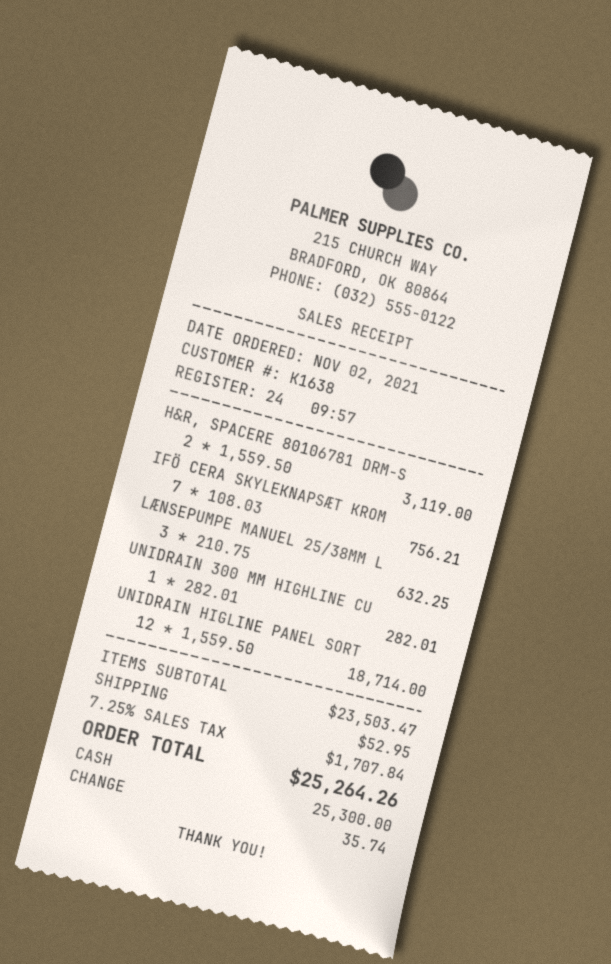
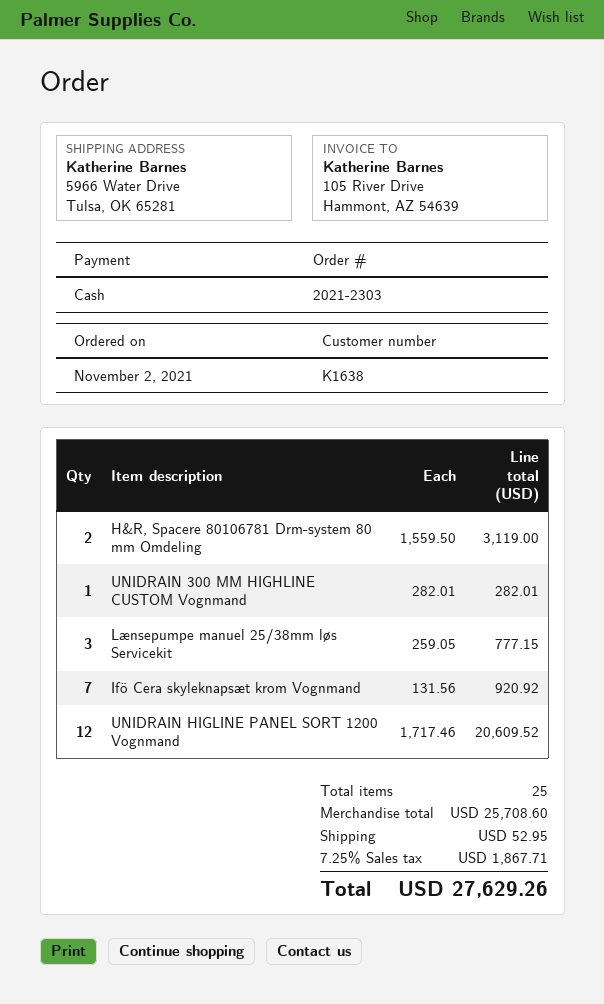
IFÖ CERA SKYLEKNAPSÆT KROM: 7 x 108.03 = 756.21 -> 7 x 131.56 = 920.92
LÆNSEPUMPE MANUEL 25/38MM L: 3 x 210.75 = 632.25 -> 3 x 259.05 = 777.15
UNIDRAIN HIGLINE PANEL SORT: 12 x 1559.50 = 18714.00 -> 12 x 1717.46 = 20609.52
subtotal: 23503.47 -> 25708.60
tax: 7.25% = 1707.84 -> 7.25% = 1867.71
total: 25264.26 -> 27629.26

